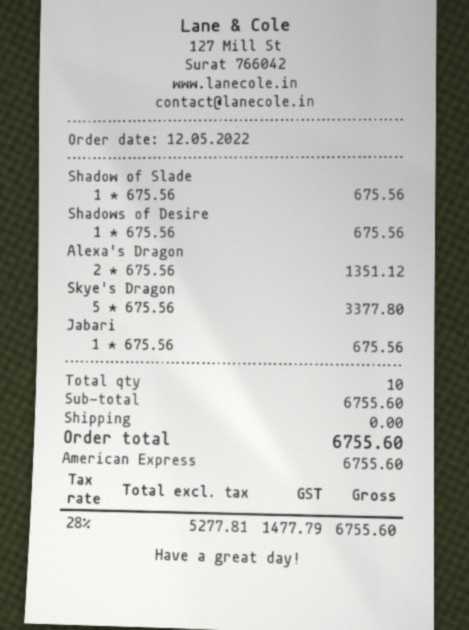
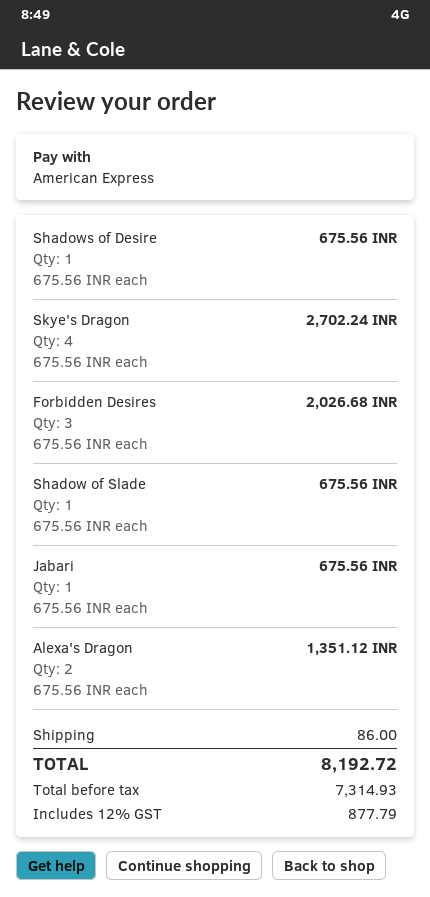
Skye's Dragon: 5 x 675.56 = 3377.80 -> 4 x 675.56 = 2702.24
Forbidden Desires: none -> 3 x 675.56 = 2026.68
shipping: 0.00 -> 86.00
net: 5277.81 -> 7314.93
tax: 28% = 1477.79 -> 12% = 877.79
total: 6755.60 -> 8192.72

